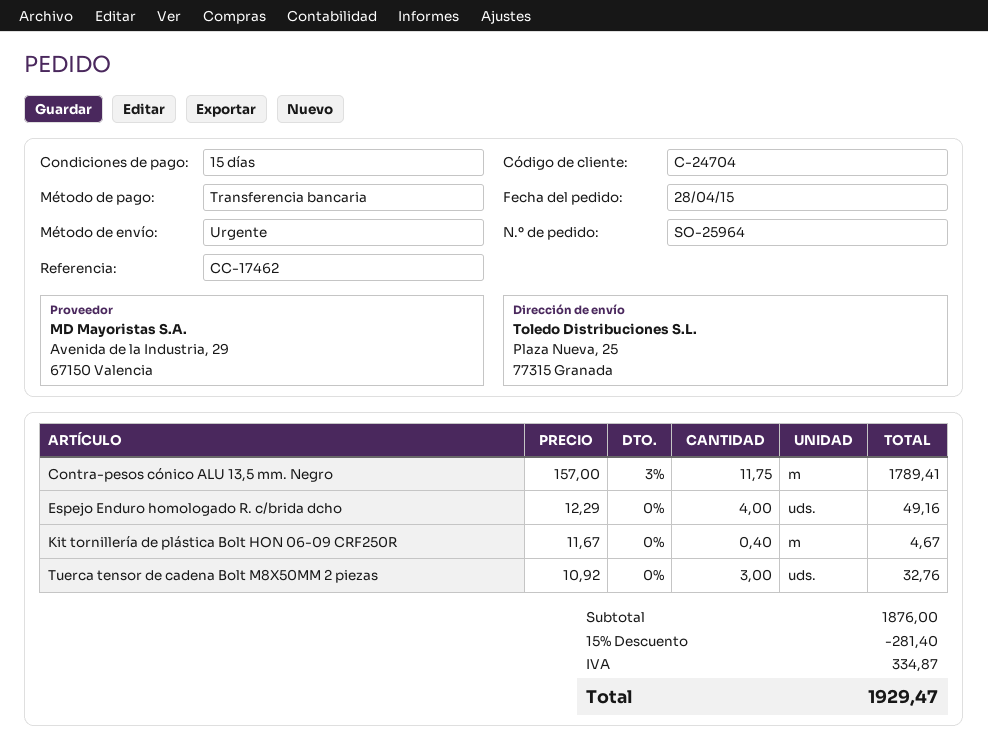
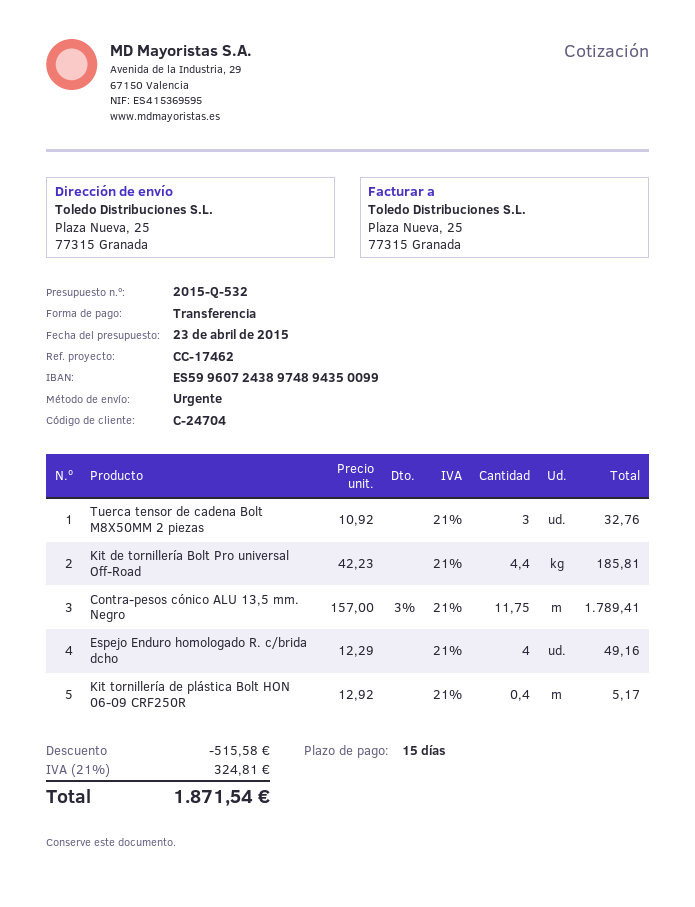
Kit tornillería de plástica Bolt HON 06-09 CRF250R: 0.4 x 11.67 = 4.67 -> 0.4 x 12.92 = 5.17
Kit de tornillería Bolt Pro universal Off-Road: none -> 4.4 x 42.23 = 185.81
discount: 281.40 -> 515.58
tax: 334.87 -> 324.81
total: 1929.47 -> 1871.54

